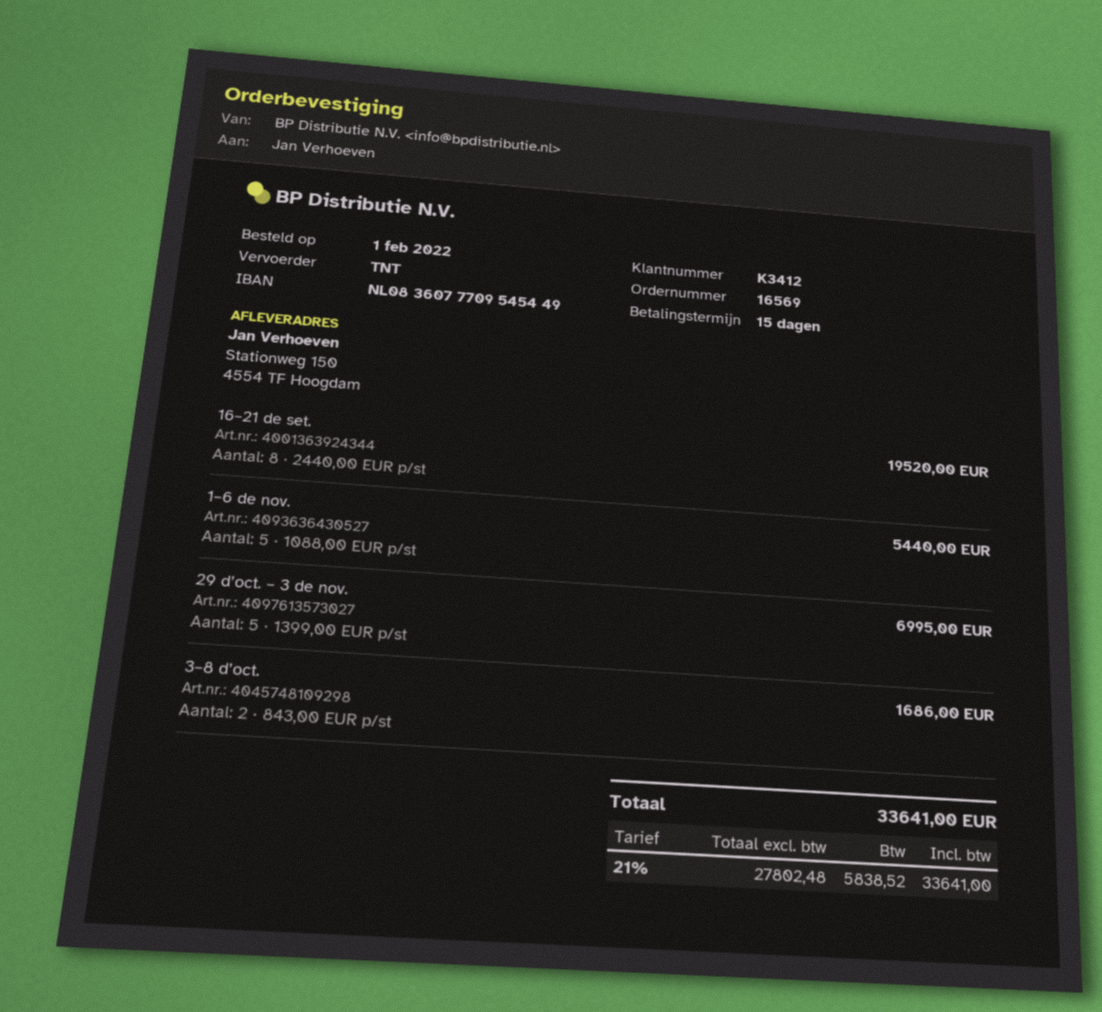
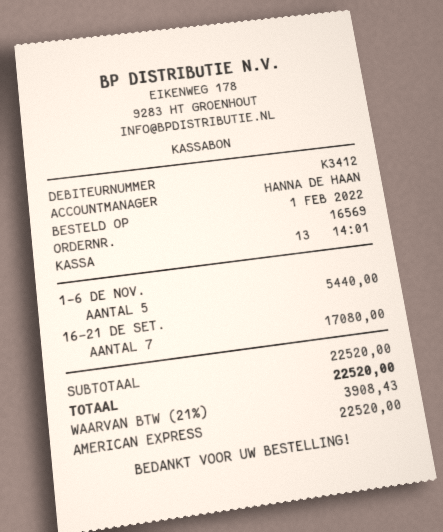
16–21 de set.: 8 for 19520.00 -> 7 for 17080.00
29 d’oct. – 3 de nov.: 5 for 6995.00 -> none
3–8 d’oct.: 2 for 1686.00 -> none
tax: 21% = 5838.52 -> 21% = 3908.43
total: 33641.00 -> 22520.00

